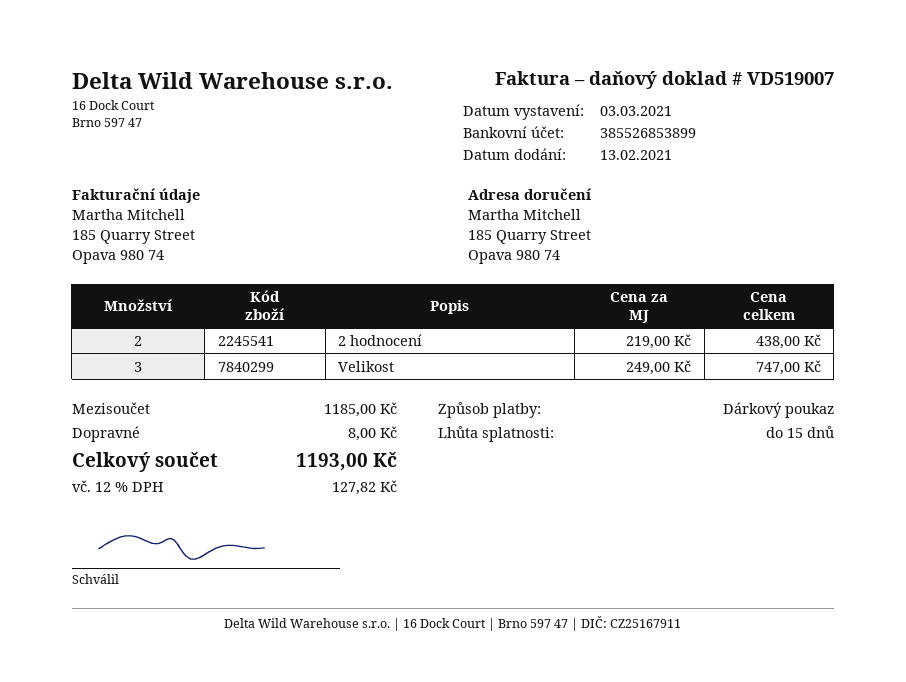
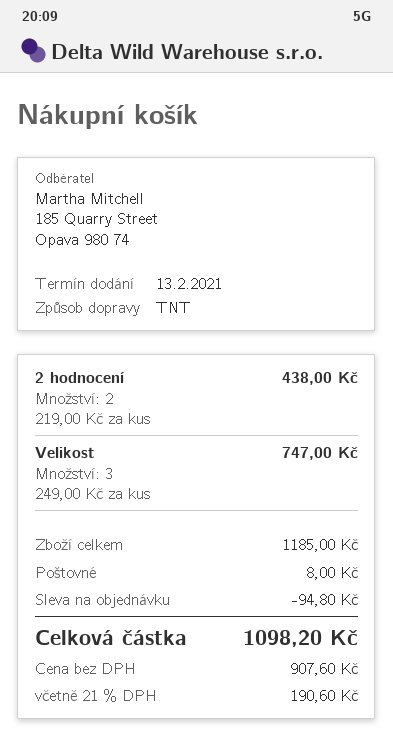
discount: none -> 94.80
tax: 12% = 127.82 -> 21% = 190.60
total: 1193.00 -> 1098.20

